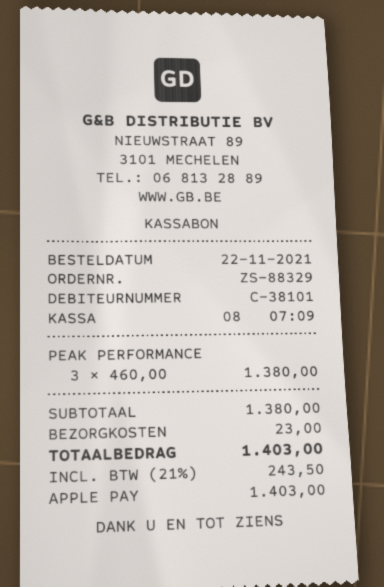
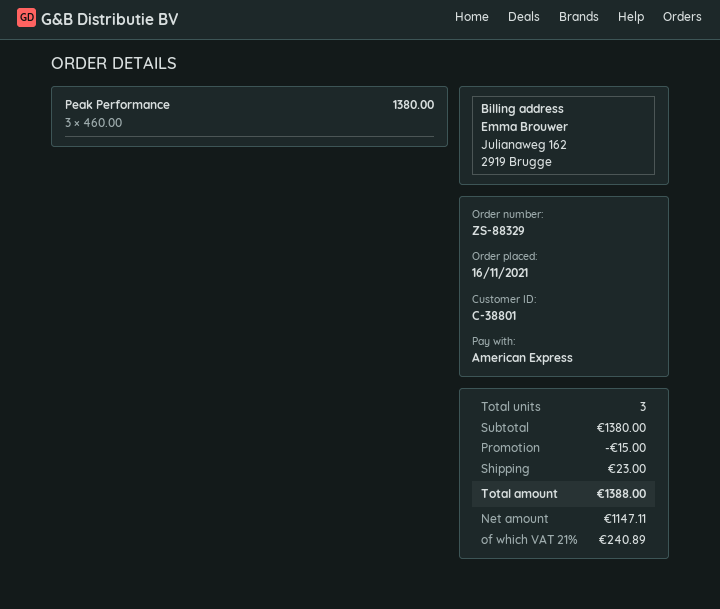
order date: 2021-11-22 -> 2021-11-16
customer number: C-38101 -> C-38801
payment method: Apple Pay -> American Express
discount: none -> 15.00
tax: 21% = 243.50 -> 21% = 240.89
total: 1403.00 -> 1388.00

